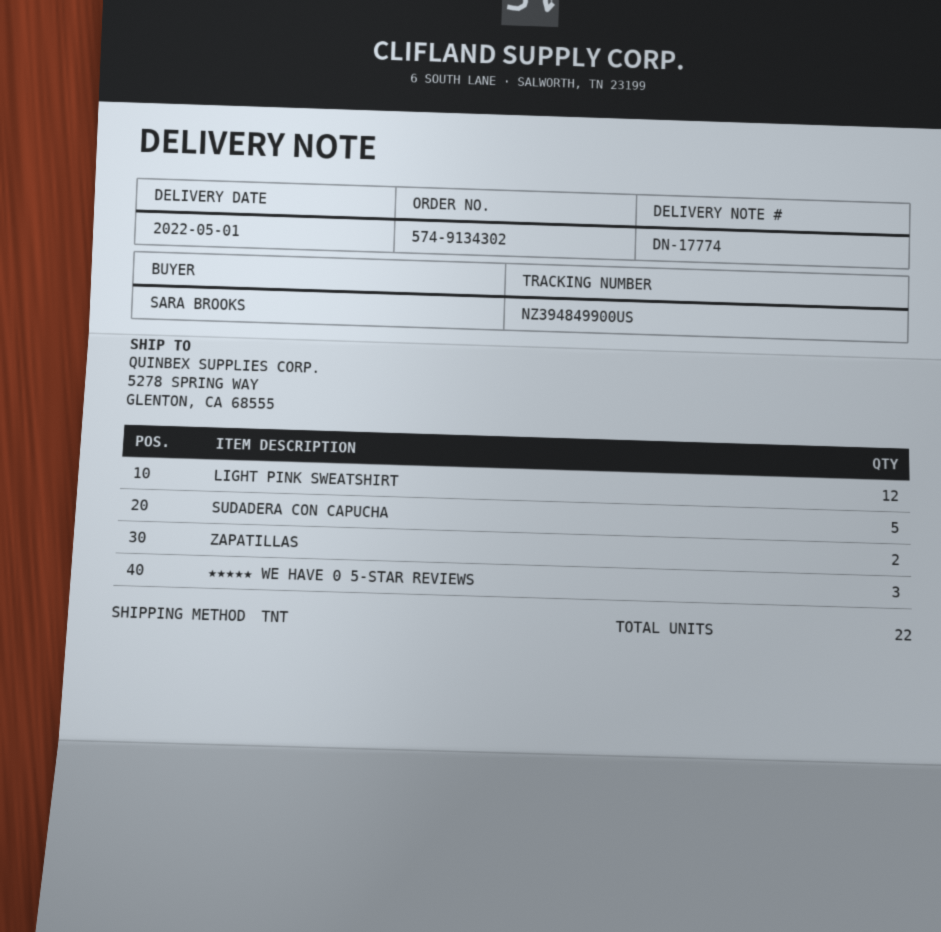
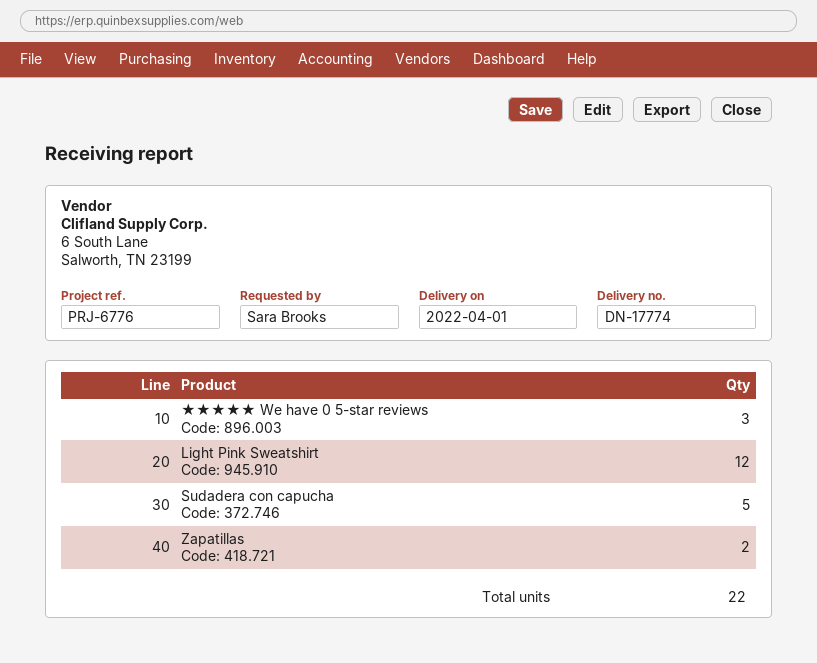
delivery date: 2022-05-01 -> 2022-04-01

